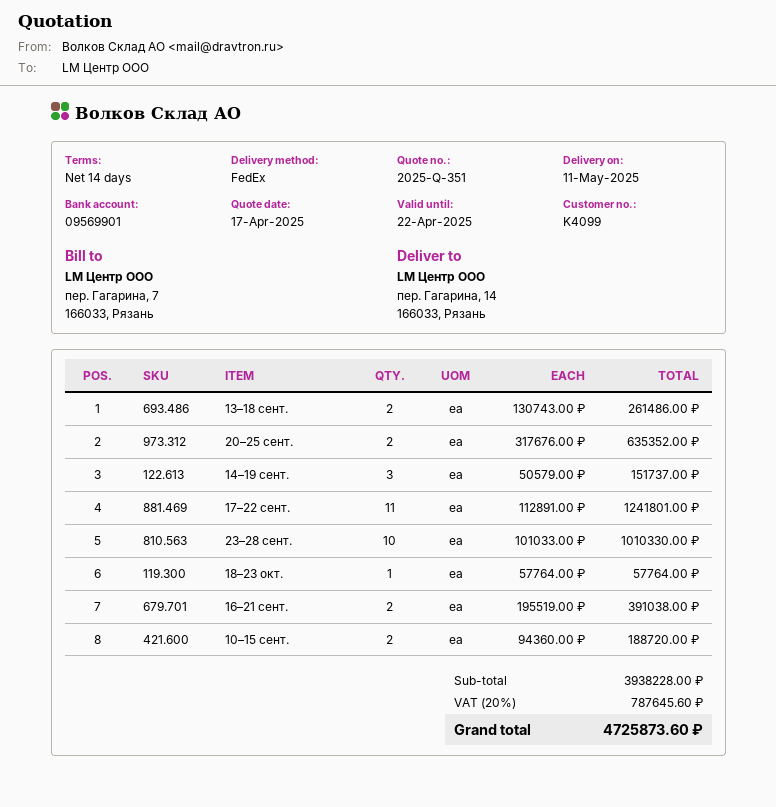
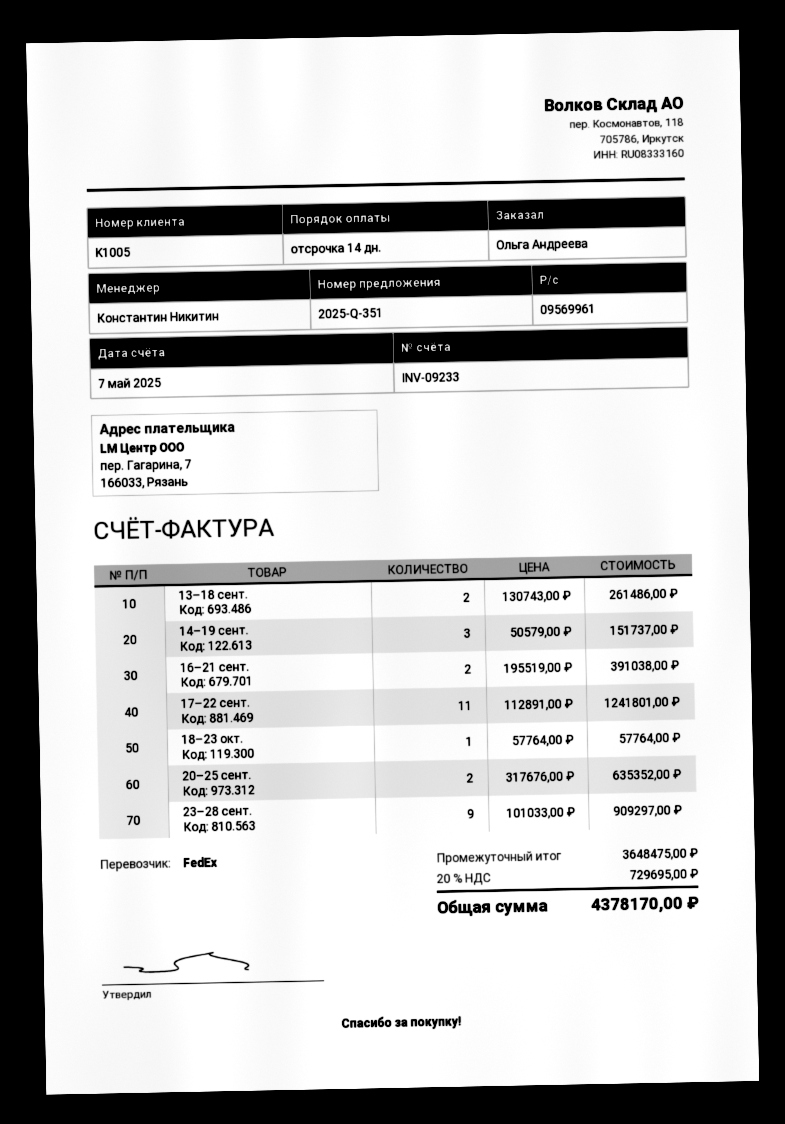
customer number: K4099 -> K1005
bank account: 09569901 -> 09569961
23–28 сент.: 10 x 101033.00 = 1010330.00 -> 9 x 101033.00 = 909297.00
10–15 сент.: 2 x 94360.00 = 188720.00 -> none
subtotal: 3938228.00 -> 3648475.00
tax: 20% = 787645.60 -> 20% = 729695.00
total: 4725873.60 -> 4378170.00

